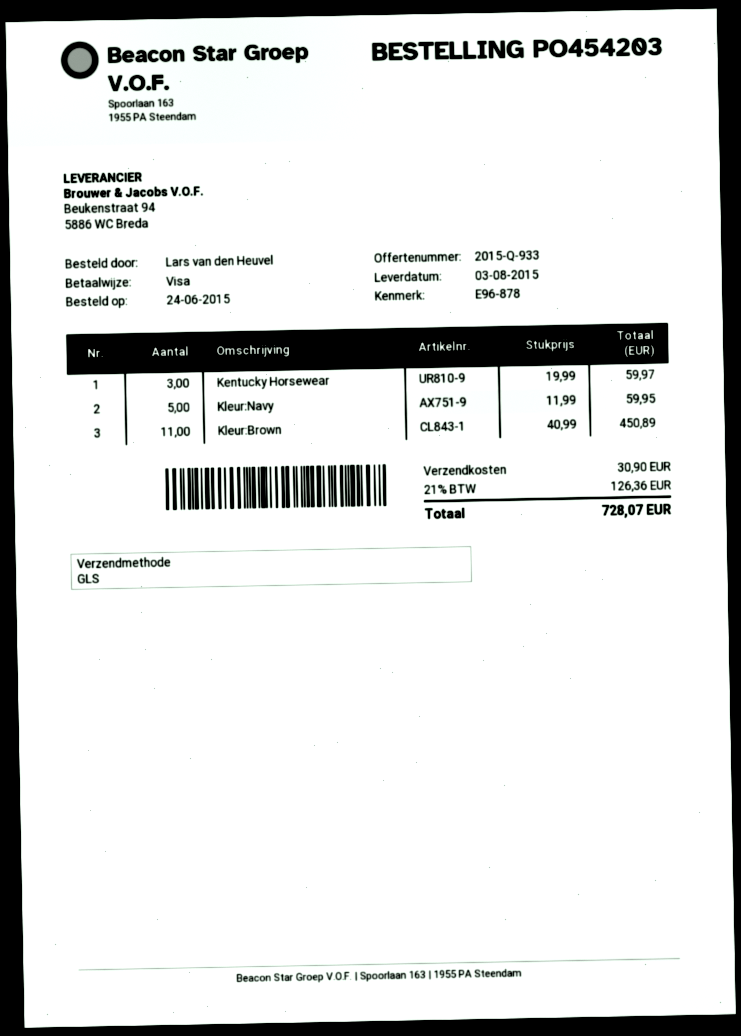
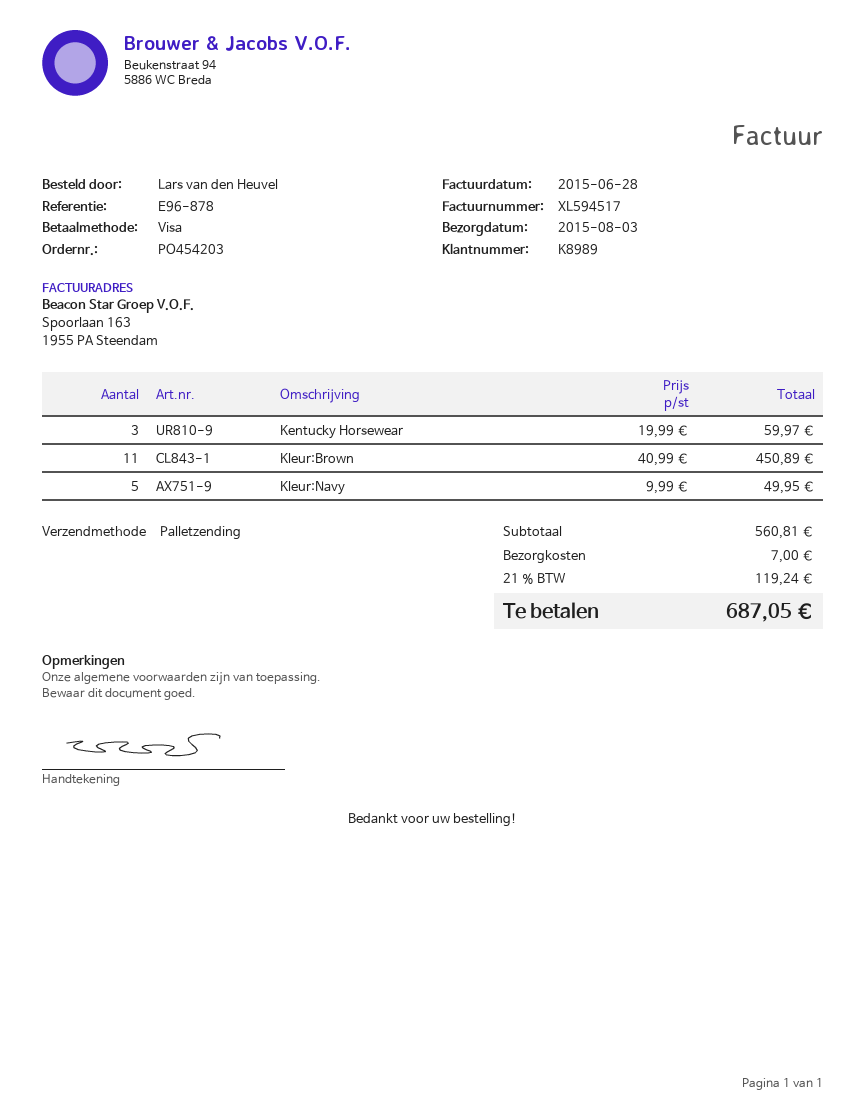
shipping method: GLS -> pallet freight
Kleur:Navy: 5 x 11.99 = 59.95 -> 5 x 9.99 = 49.95
shipping: 30.90 -> 7.00
tax: 21% = 126.36 -> 21% = 119.24
total: 728.07 -> 687.05

